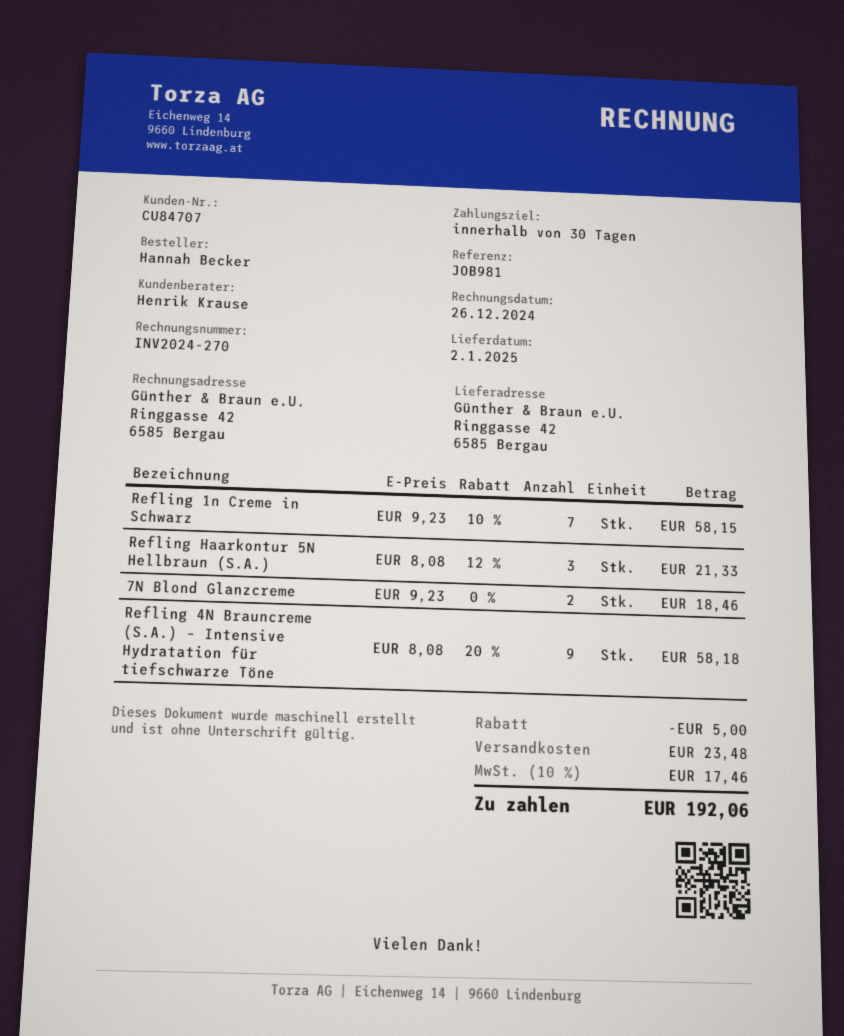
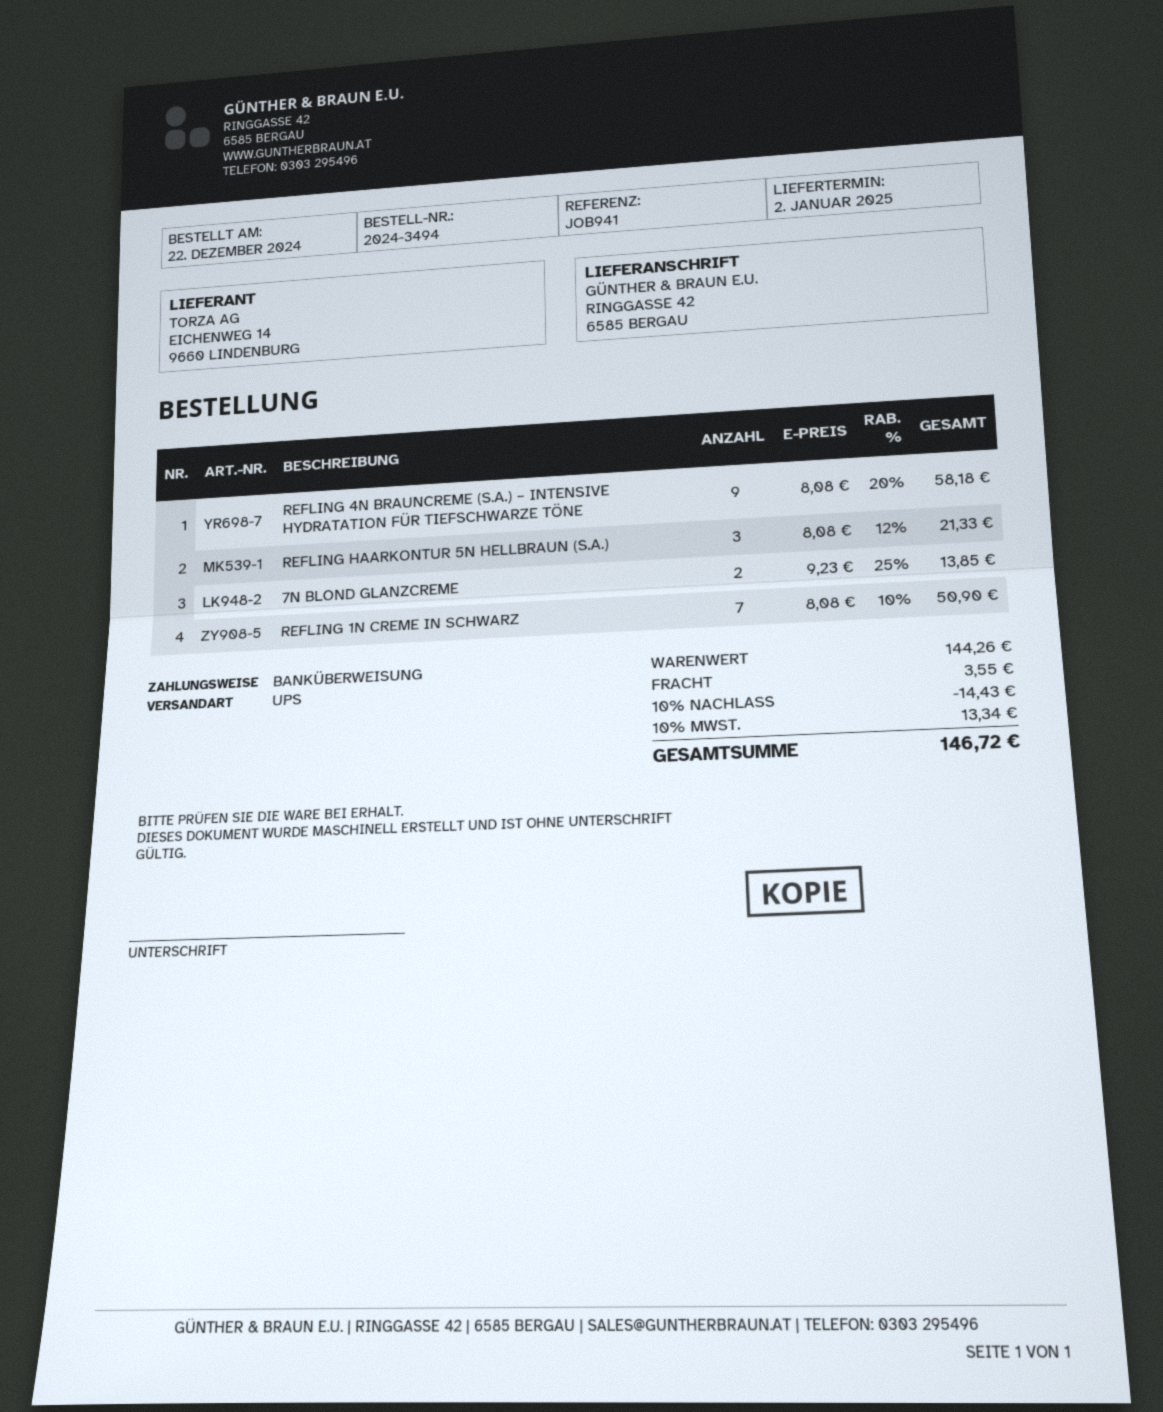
reference: JOB981 -> JOB941
Refling 1n Creme in Schwarz: 7 x 9.23 - 10% = 58.15 -> 7 x 8.08 - 10% = 50.90
7N Blond Glanzcreme: 2 x 9.23 = 18.46 -> 2 x 9.23 - 25% = 13.85
discount: 5.00 -> 14.43
shipping: 23.48 -> 3.55
tax: 10% = 17.46 -> 10% = 13.34
total: 192.06 -> 146.72

